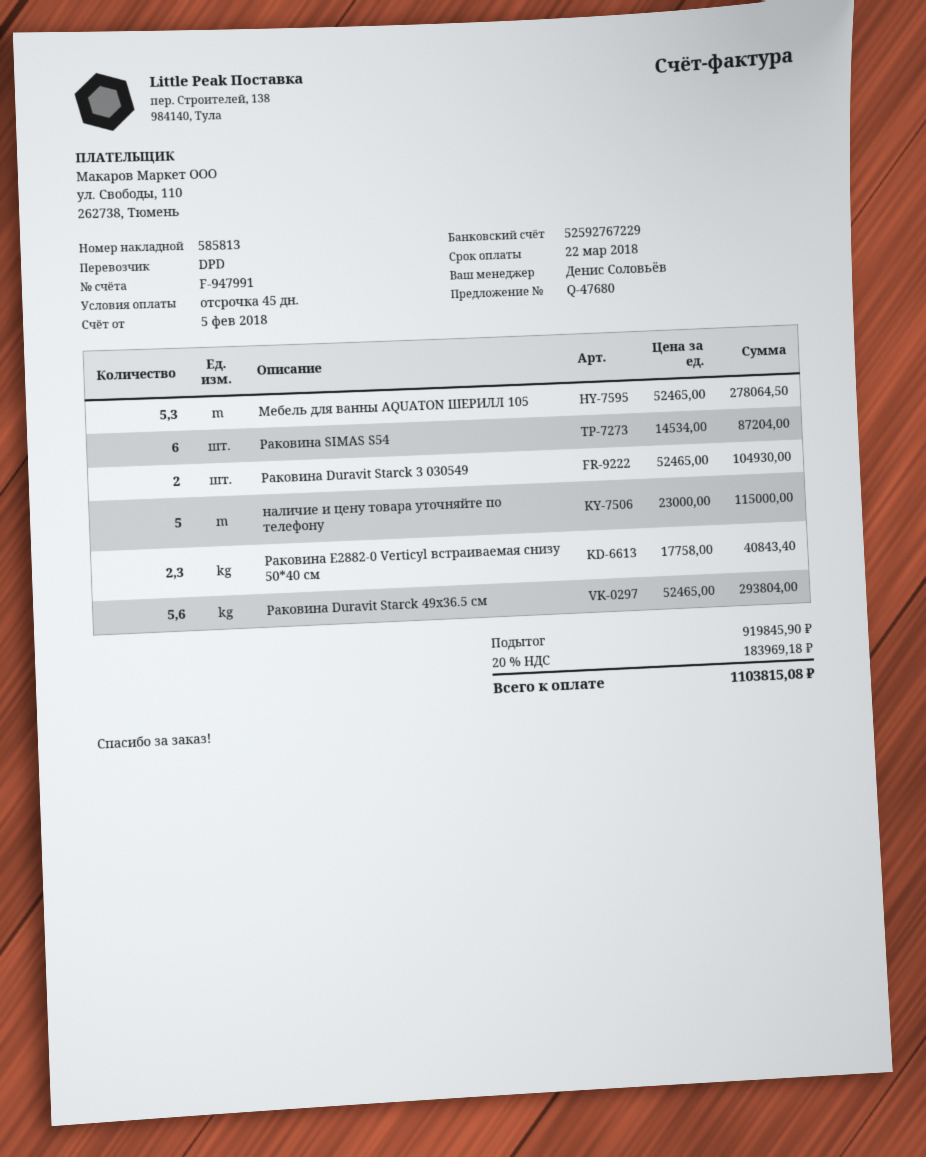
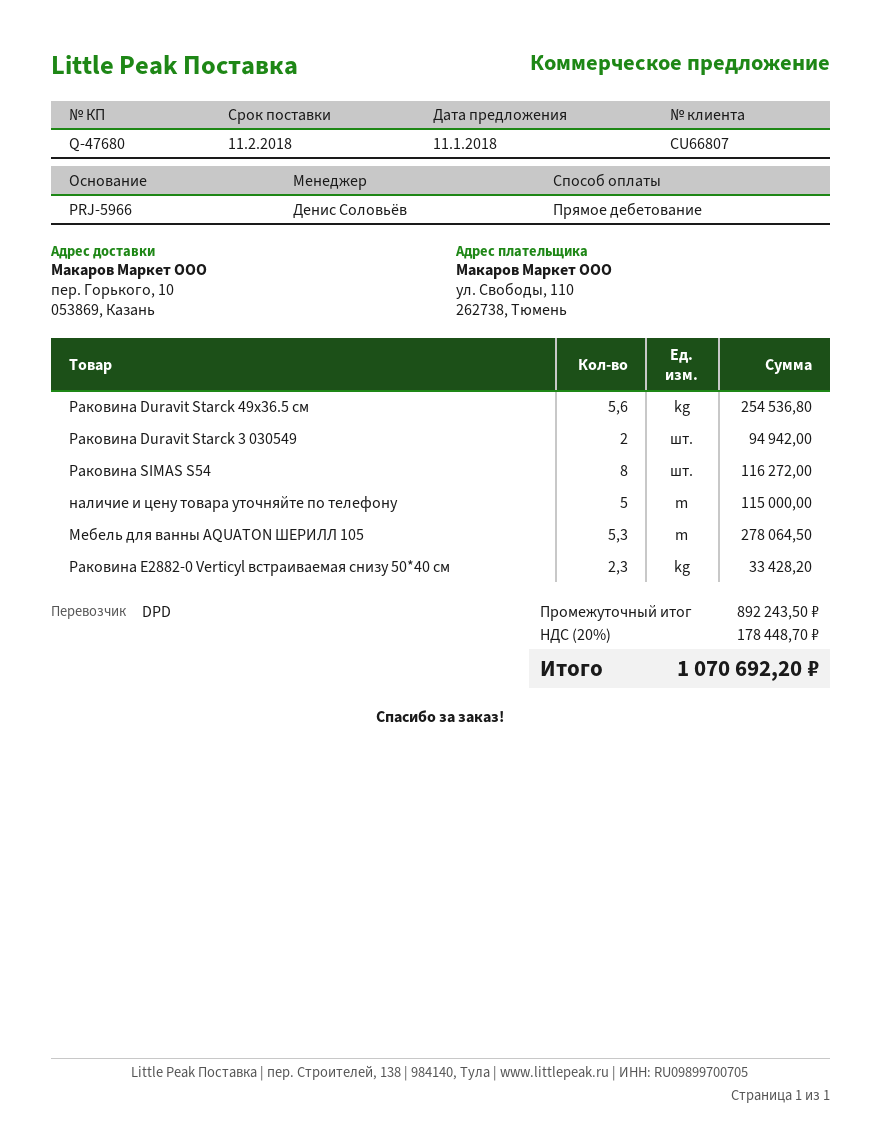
Раковина SIMAS S54: 6 for 87204.00 -> 8 for 116272.00
Раковина Duravit Starck 3 030549: 2 for 104930.00 -> 2 for 94942.00
Раковина E2882-0 Verticyl встраиваемая снизу 50*40 см: 2.3 for 40843.40 -> 2.3 for 33428.20
Раковина Duravit Starck 49x36.5 см: 5.6 for 293804.00 -> 5.6 for 254536.80
subtotal: 919845.90 -> 892243.50
tax: 20% = 183969.18 -> 20% = 178448.70
total: 1103815.08 -> 1070692.20

